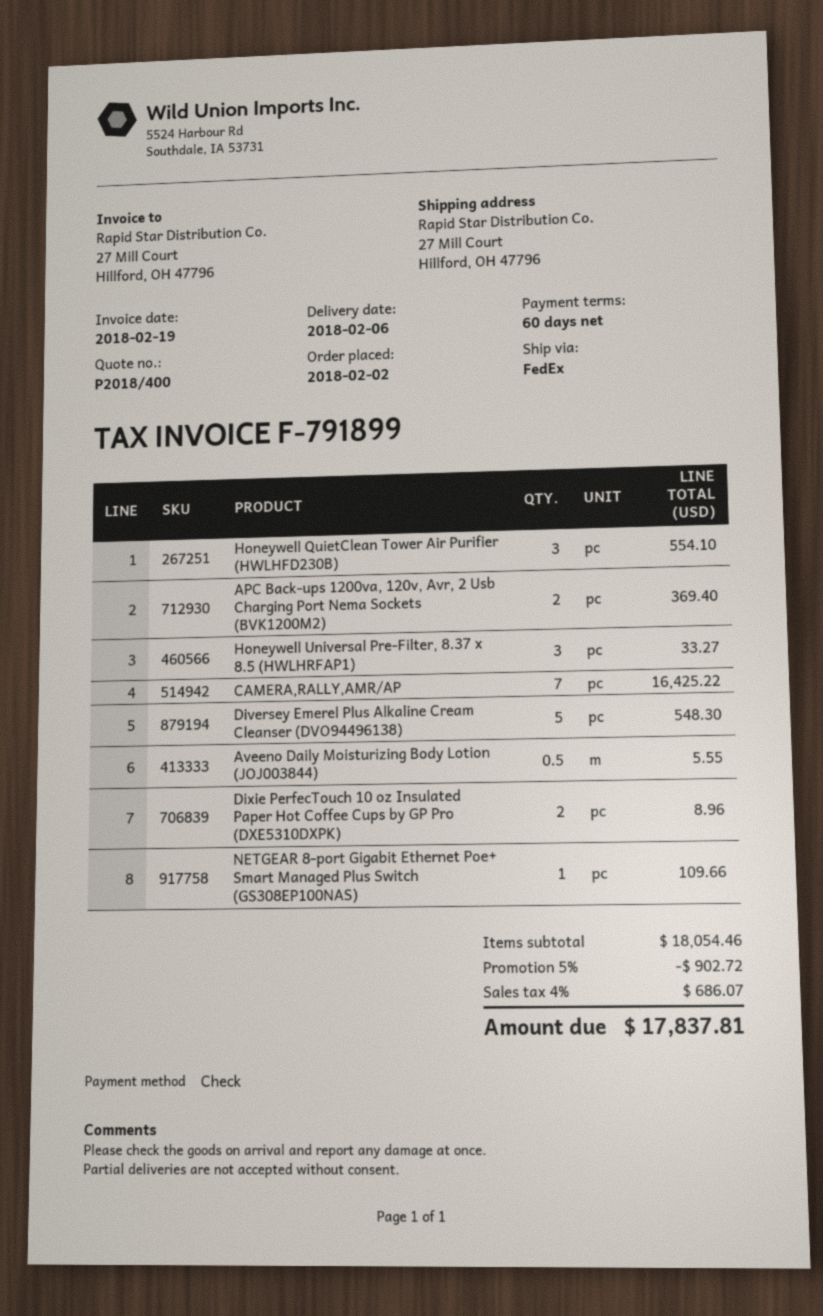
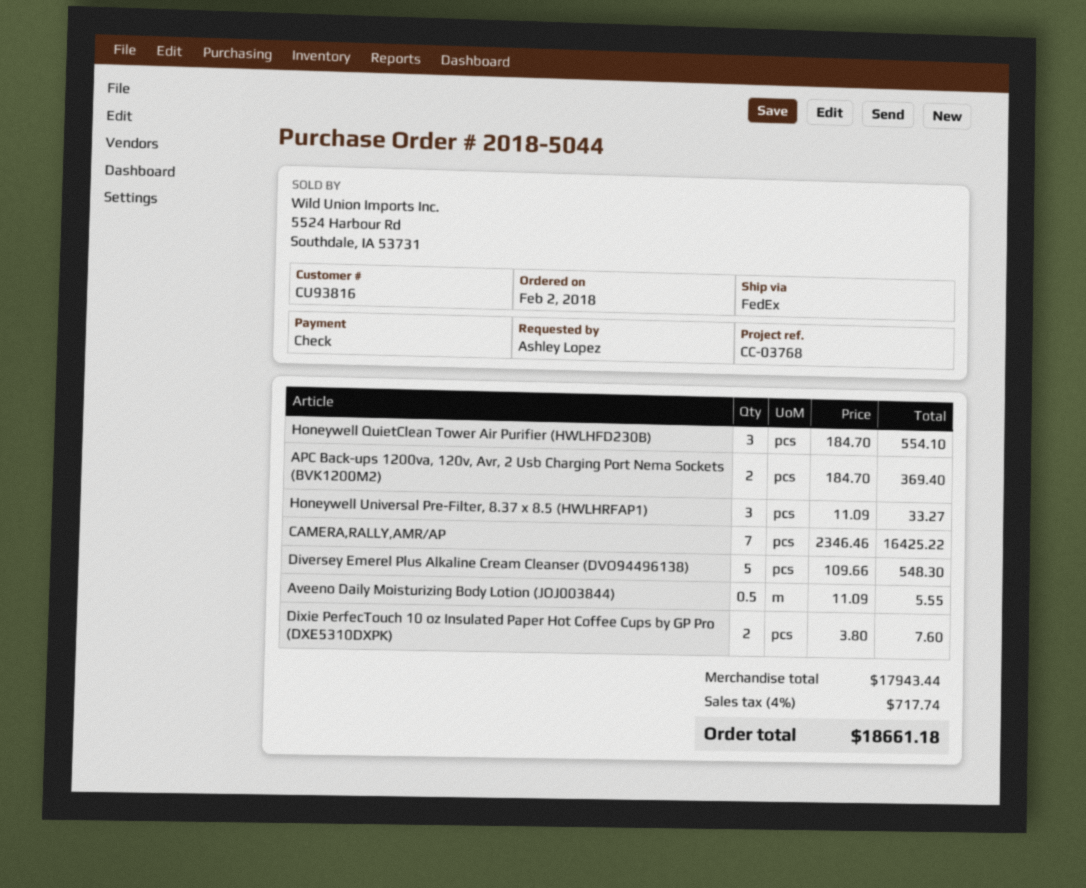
Dixie PerfecTouch 10 oz Insulated Paper Hot Coffee Cups by GP Pro (DXE5310DXPK): 2 for 8.96 -> 2 for 7.60
NETGEAR 8-port Gigabit Ethernet Poe+ Smart Managed Plus Switch (GS308EP100NAS): 1 for 109.66 -> none
subtotal: 18054.46 -> 17943.44
discount: 5% = 902.72 -> none
tax: 4% = 686.07 -> 4% = 717.74
total: 17837.81 -> 18661.18

